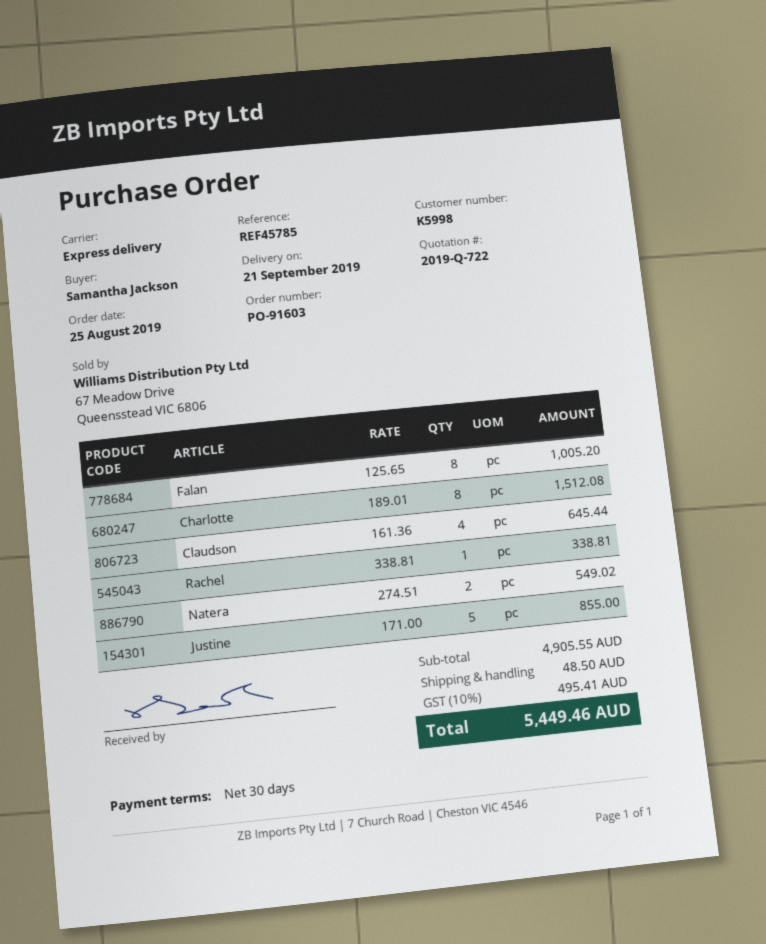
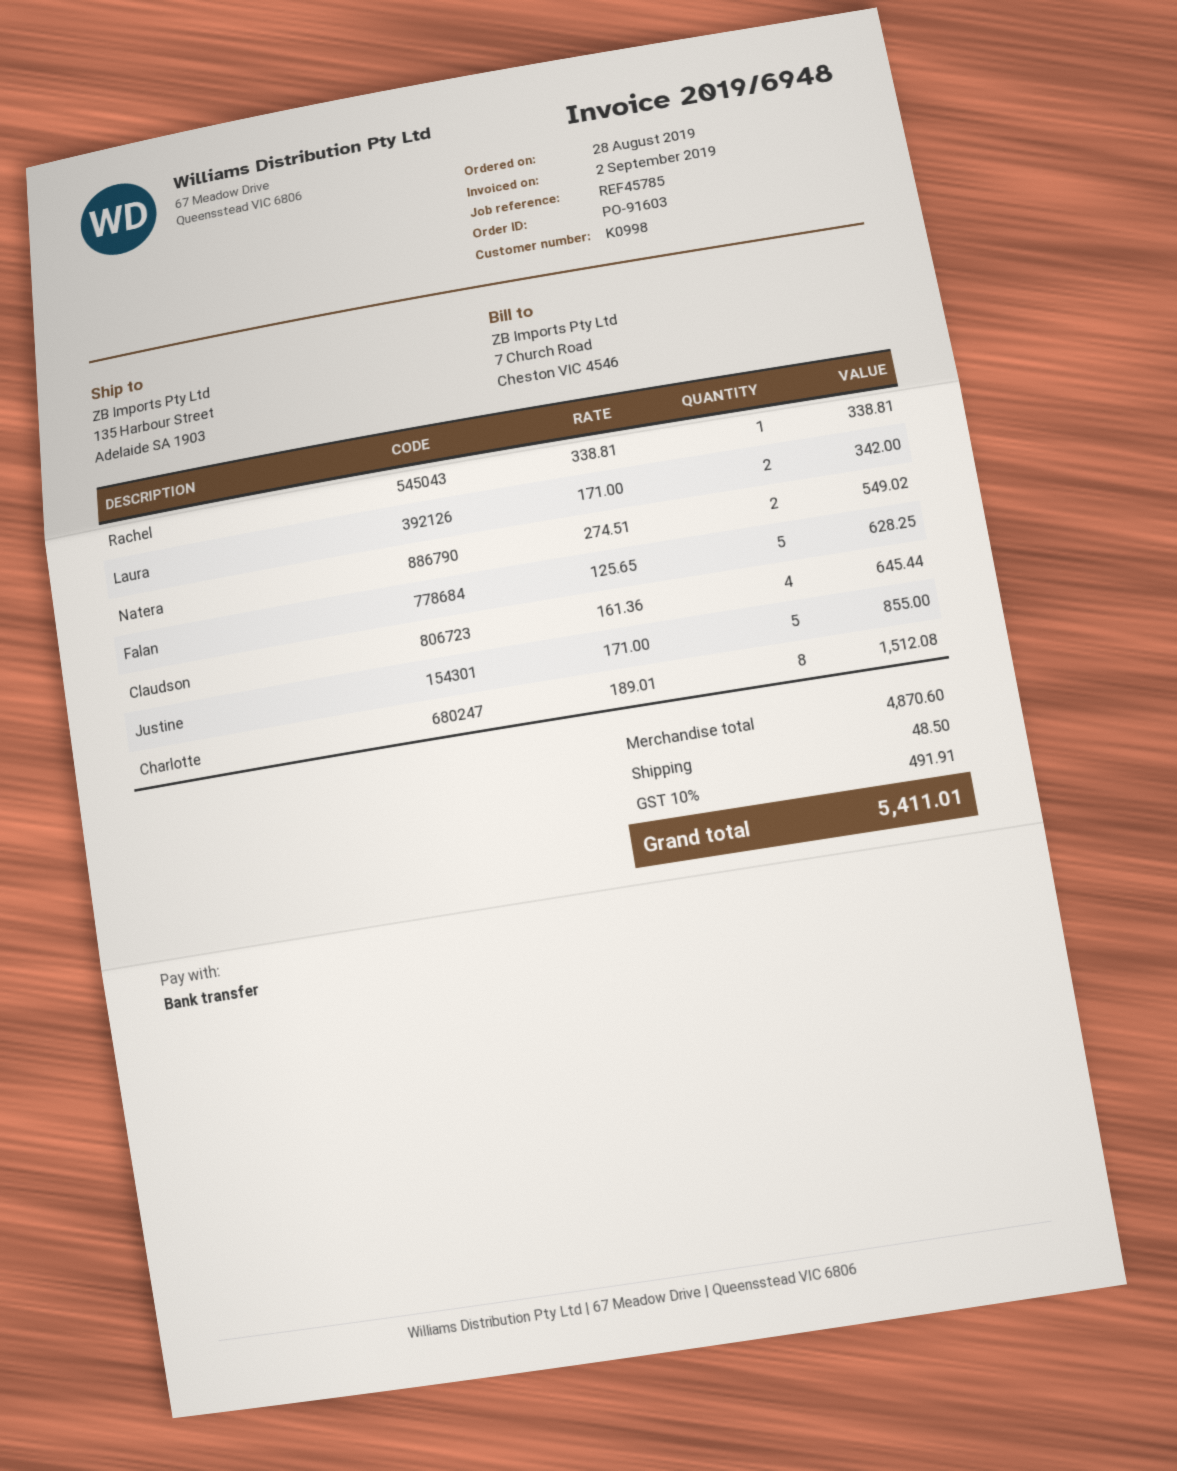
order date: 2019-08-25 -> 2019-08-28
customer number: K5998 -> K0998
Falan: 8 x 125.65 = 1005.20 -> 5 x 125.65 = 628.25
Laura: none -> 2 x 171.00 = 342.00
subtotal: 4905.55 -> 4870.60
tax: 10% = 495.41 -> 10% = 491.91
total: 5449.46 -> 5411.01

